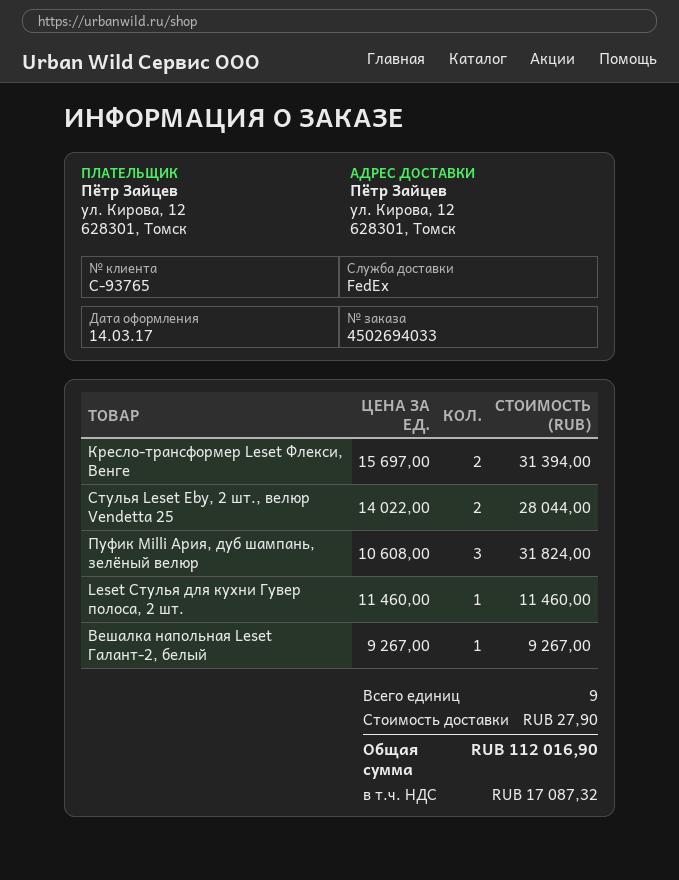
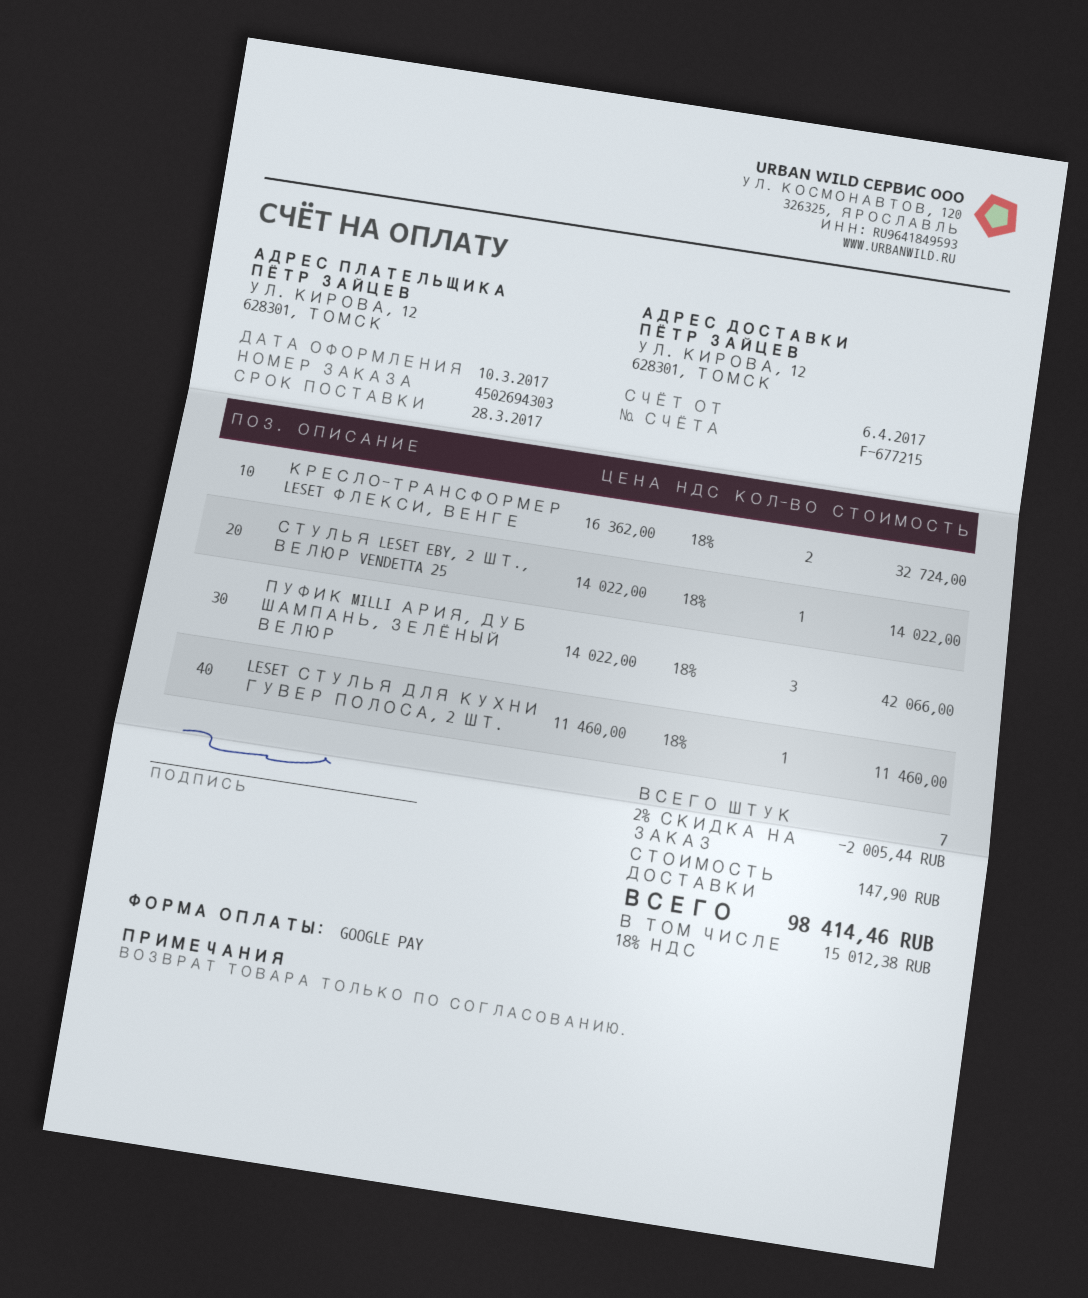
order number: 4502694033 -> 4502694303
order date: 2017-03-14 -> 2017-03-10
Кресло-трансформер Leset Флекси, Венге: 2 x 15697.00 = 31394.00 -> 2 x 16362.00 = 32724.00
Стулья Leset Eby, 2 шт., велюр Vendetta 25: 2 x 14022.00 = 28044.00 -> 1 x 14022.00 = 14022.00
Пуфик Milli Ария, дуб шампань, зелёный велюр: 3 x 10608.00 = 31824.00 -> 3 x 14022.00 = 42066.00
Вешалка напольная Leset Галант-2, белый: 1 x 9267.00 = 9267.00 -> none
total quantity: 9 -> 7
discount: none -> 2% = 2005.44
shipping: 27.90 -> 147.90
tax: 17087.32 -> 15012.38
total: 112016.90 -> 98414.46

